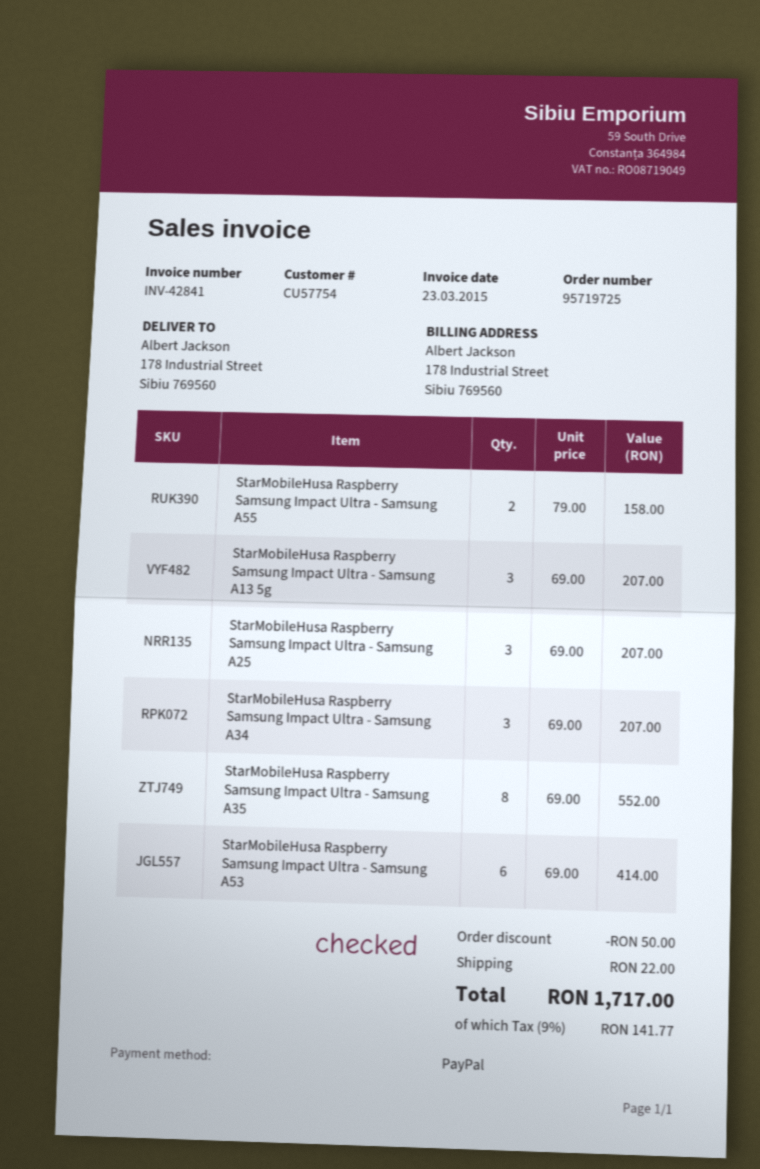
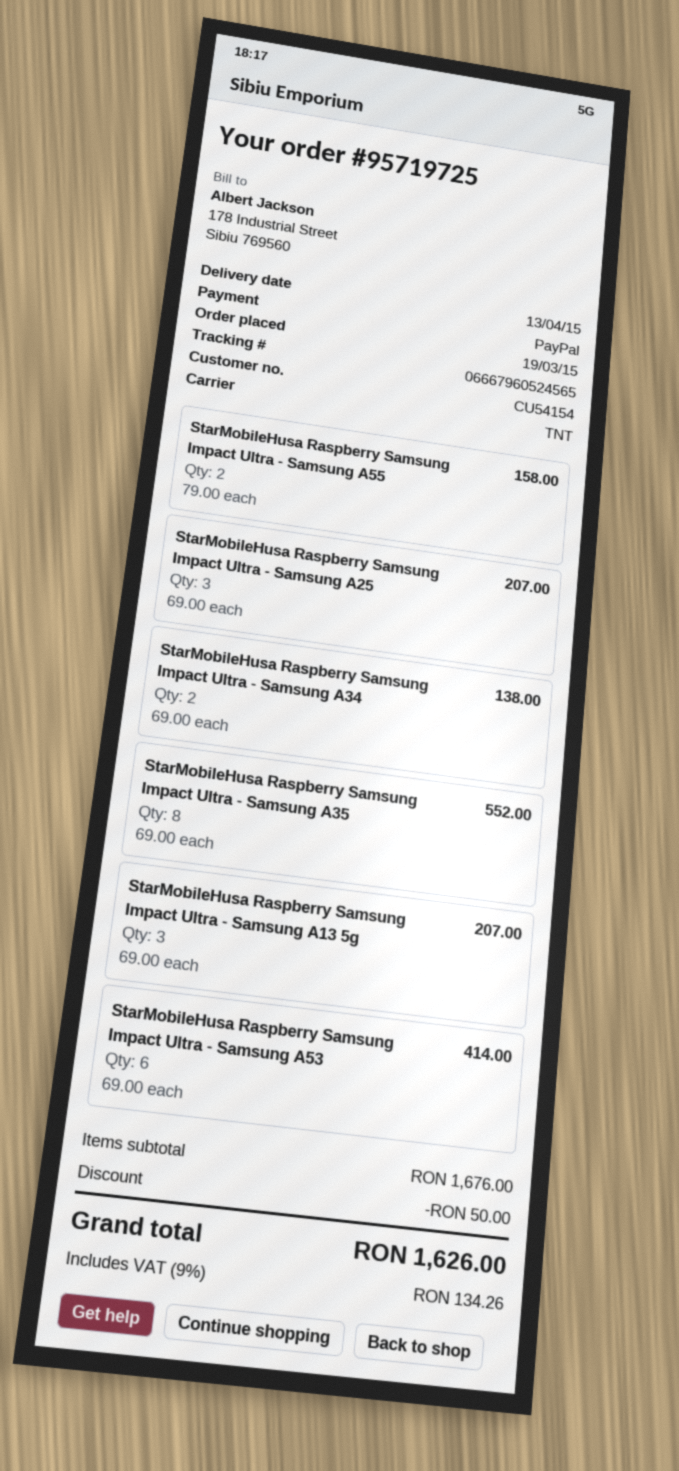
customer number: CU57754 -> CU54154
StarMobileHusa Raspberry Samsung Impact Ultra - Samsung A34: 3 x 69.00 = 207.00 -> 2 x 69.00 = 138.00
shipping: 22.00 -> none
tax: 9% = 141.77 -> 9% = 134.26
total: 1717.00 -> 1626.00

